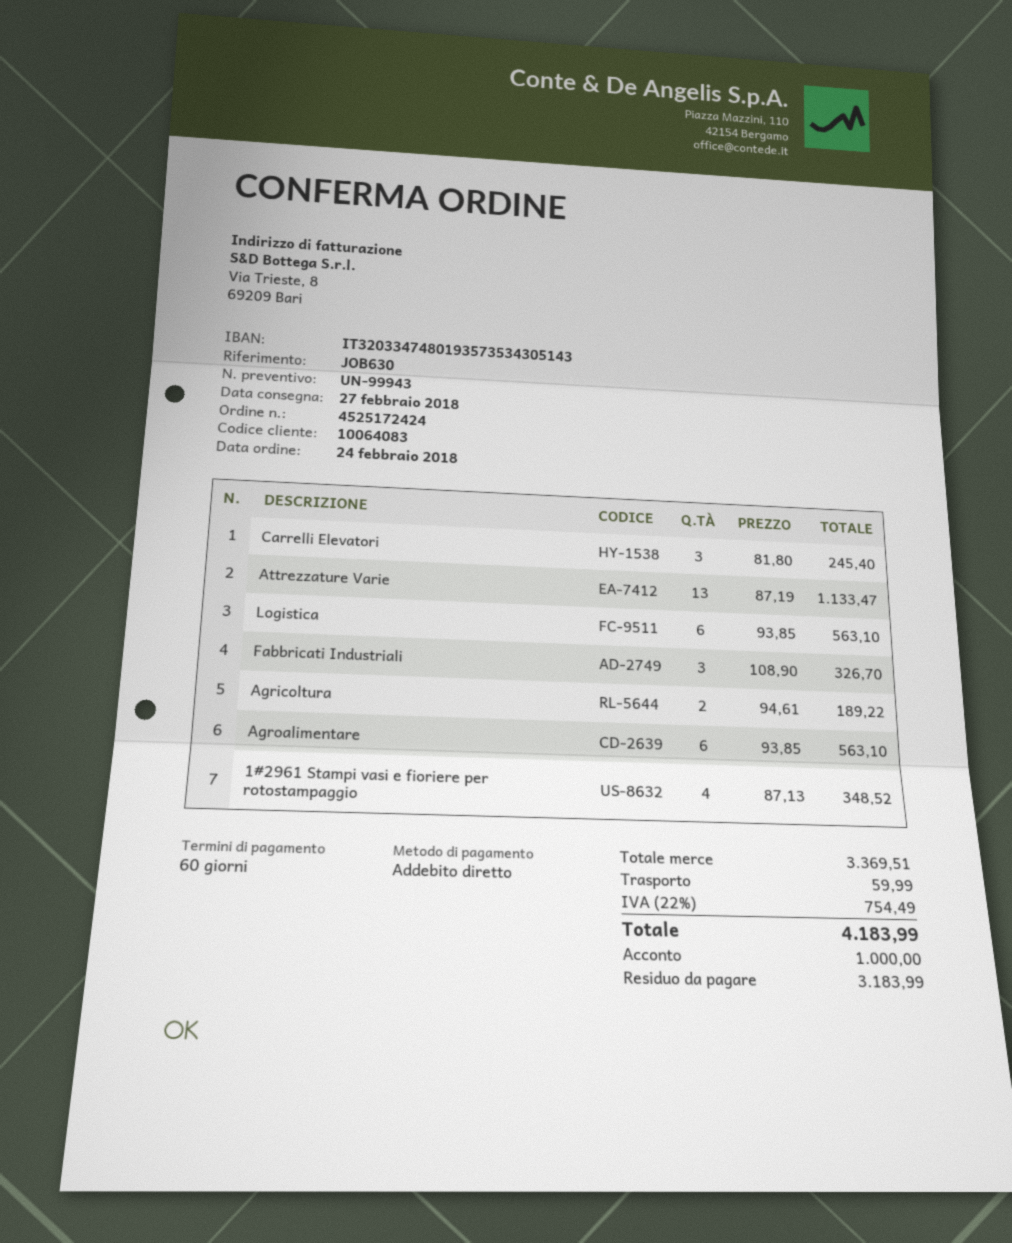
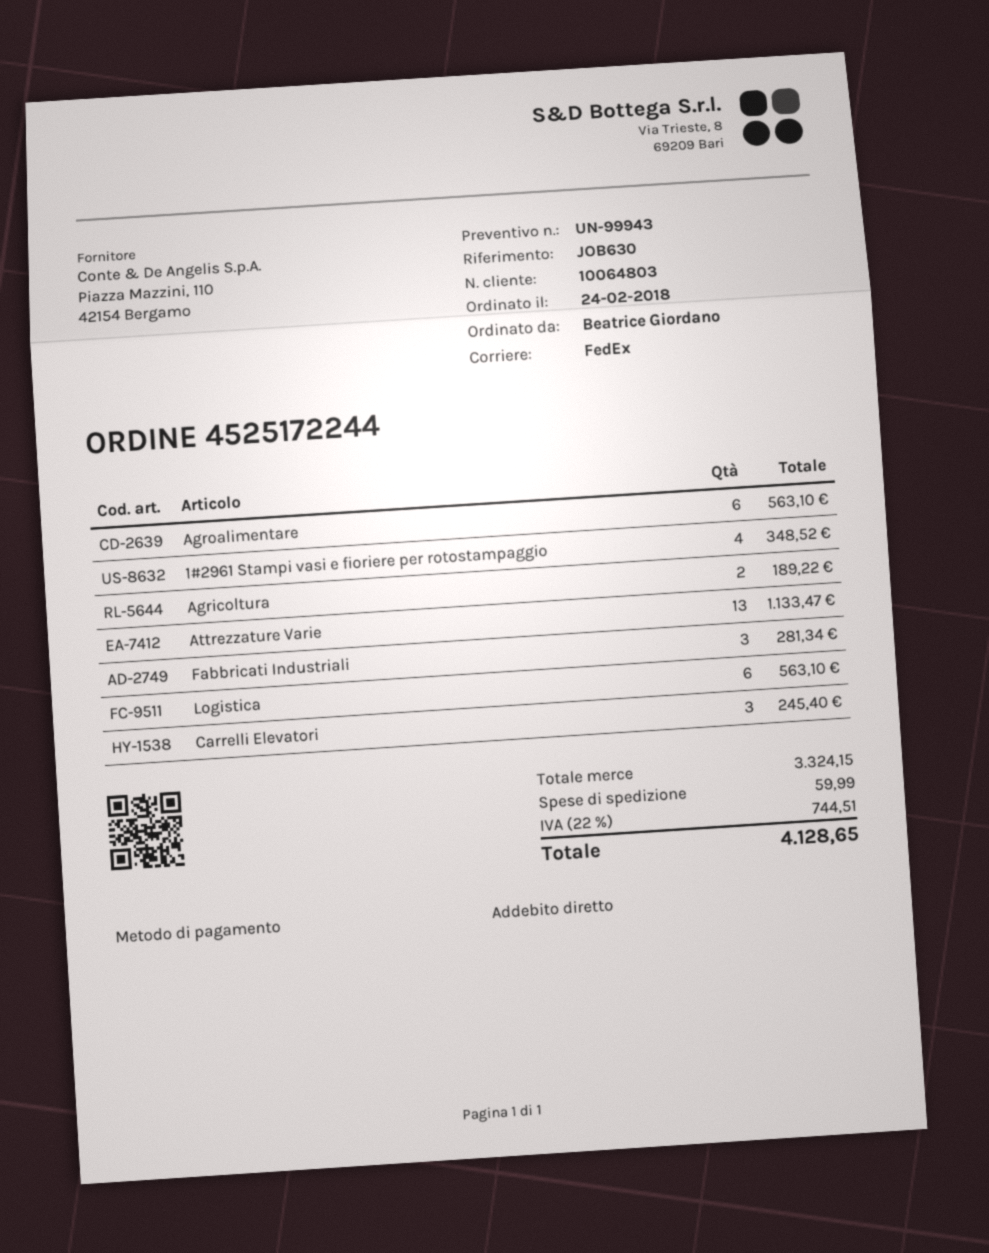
order number: 4525172424 -> 4525172244
customer number: 10064083 -> 10064803
Fabbricati Industriali: 3 for 326.70 -> 3 for 281.34
subtotal: 3369.51 -> 3324.15
tax: 22% = 754.49 -> 22% = 744.51
total: 4183.99 -> 4128.65

